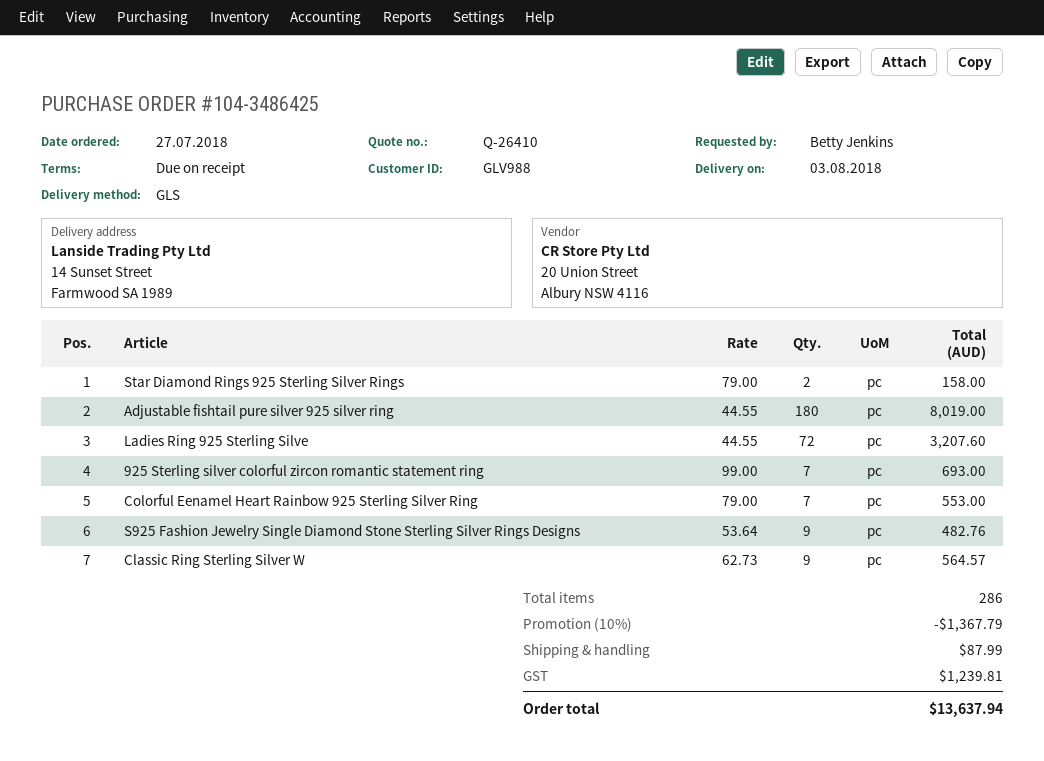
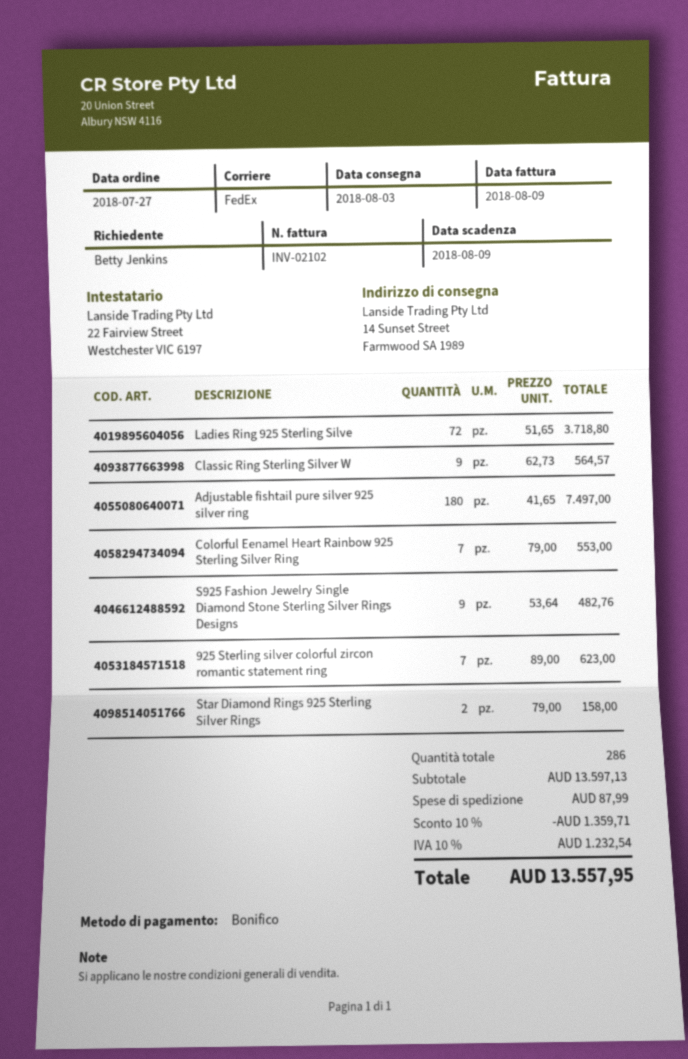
shipping method: GLS -> FedEx
Adjustable fishtail pure silver 925 silver ring: 180 x 44.55 = 8019.00 -> 180 x 41.65 = 7497.00
Ladies Ring 925 Sterling Silve: 72 x 44.55 = 3207.60 -> 72 x 51.65 = 3718.80
925 Sterling silver colorful zircon romantic statement ring: 7 x 99.00 = 693.00 -> 7 x 89.00 = 623.00
discount: 10% = 1367.79 -> 10% = 1359.71
tax: 1239.81 -> 1232.54
total: 13637.94 -> 13557.95

